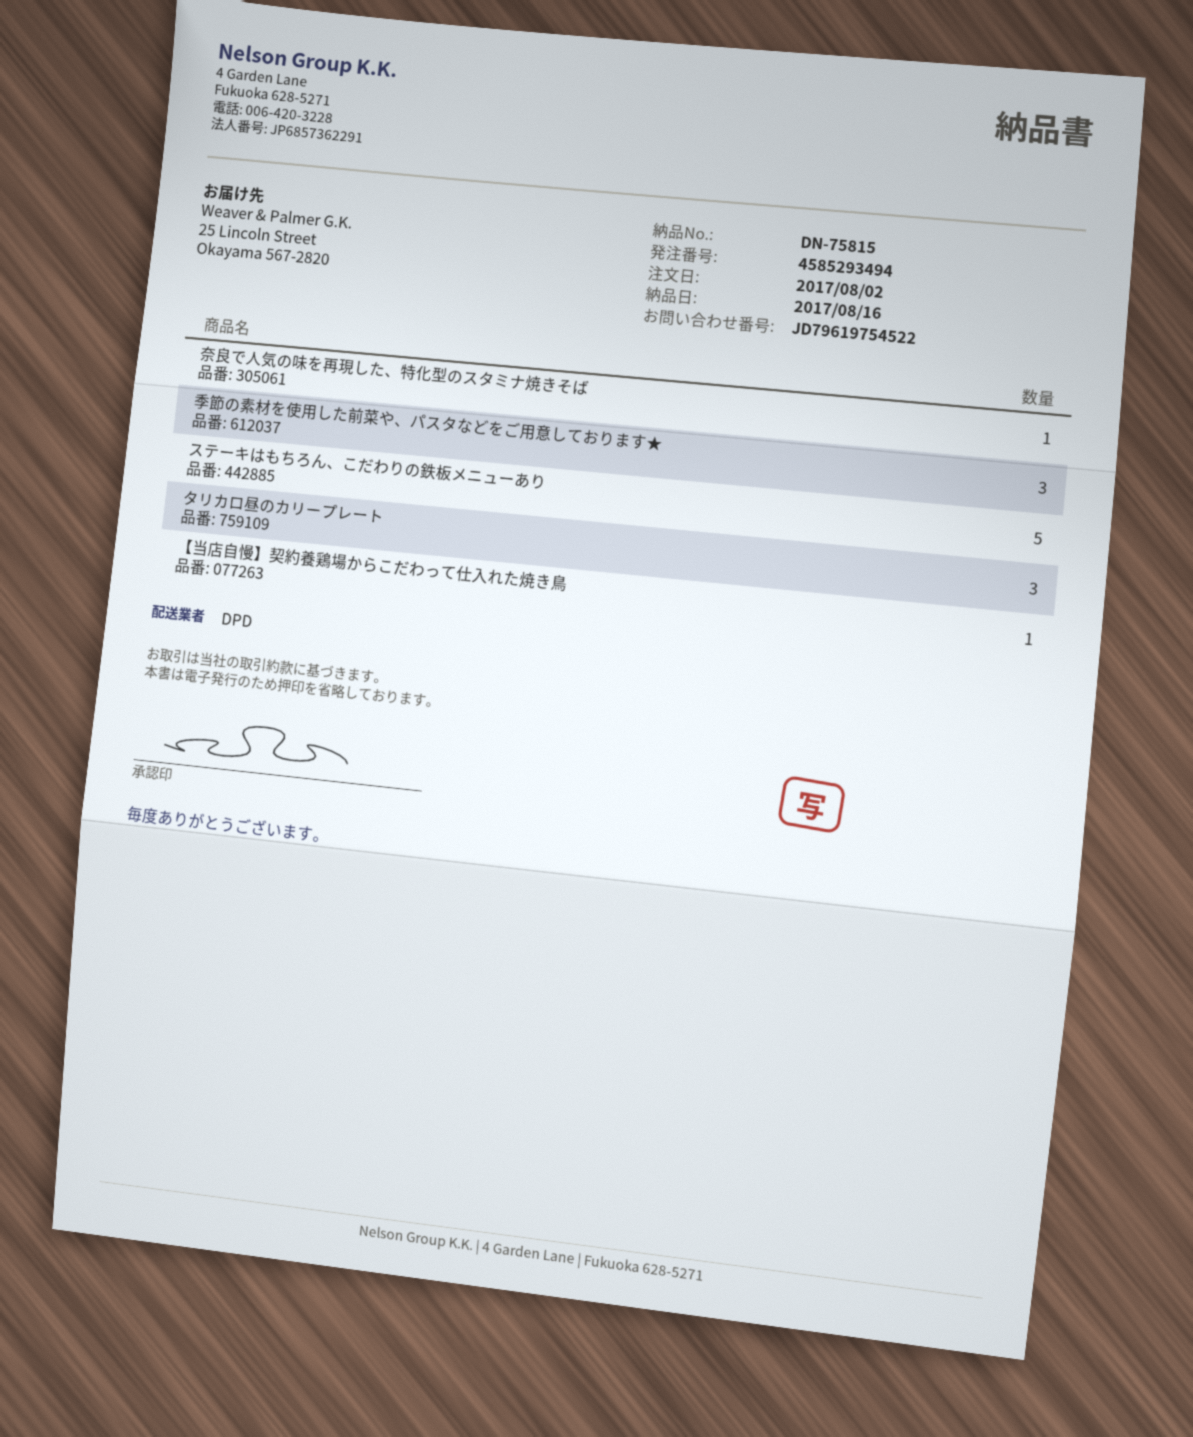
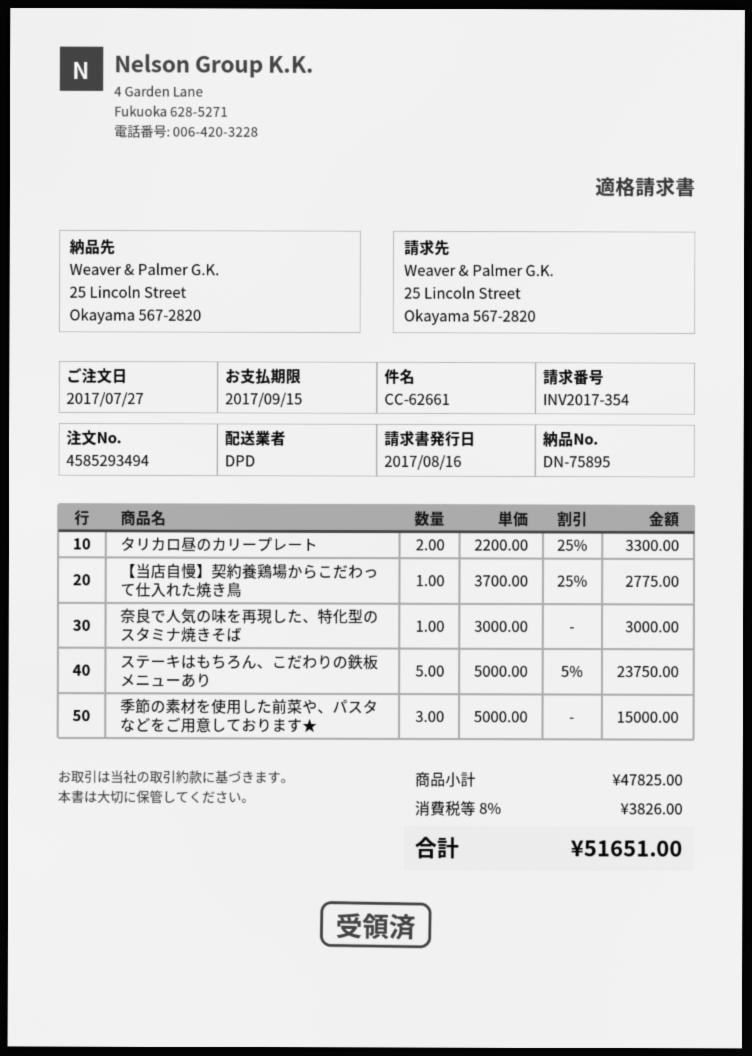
order date: 2017-08-02 -> 2017-07-27
delivery note number: DN-75815 -> DN-75895
タリカロ昼のカリープレート: 3 -> 2

